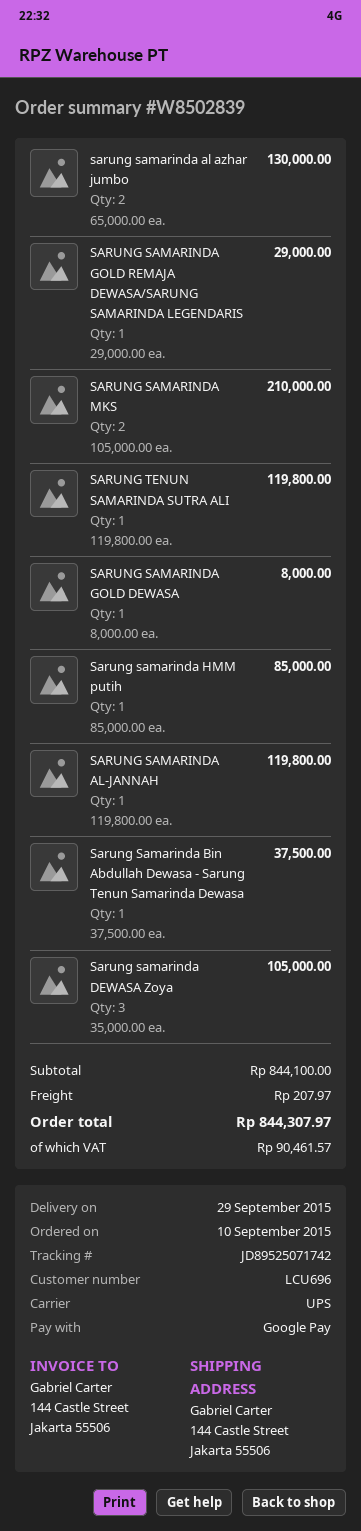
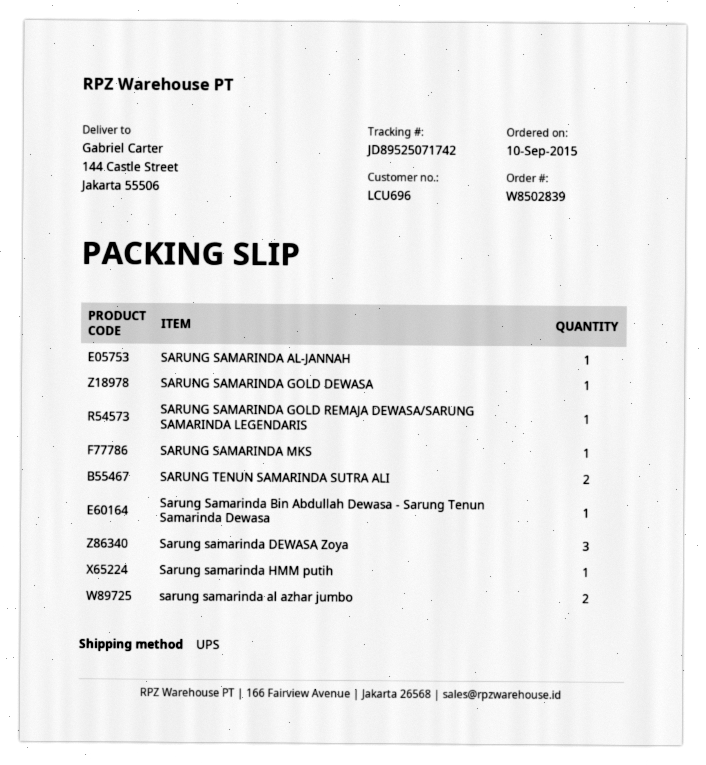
SARUNG SAMARINDA MKS: 2 -> 1
SARUNG TENUN SAMARINDA SUTRA ALI: 1 -> 2

